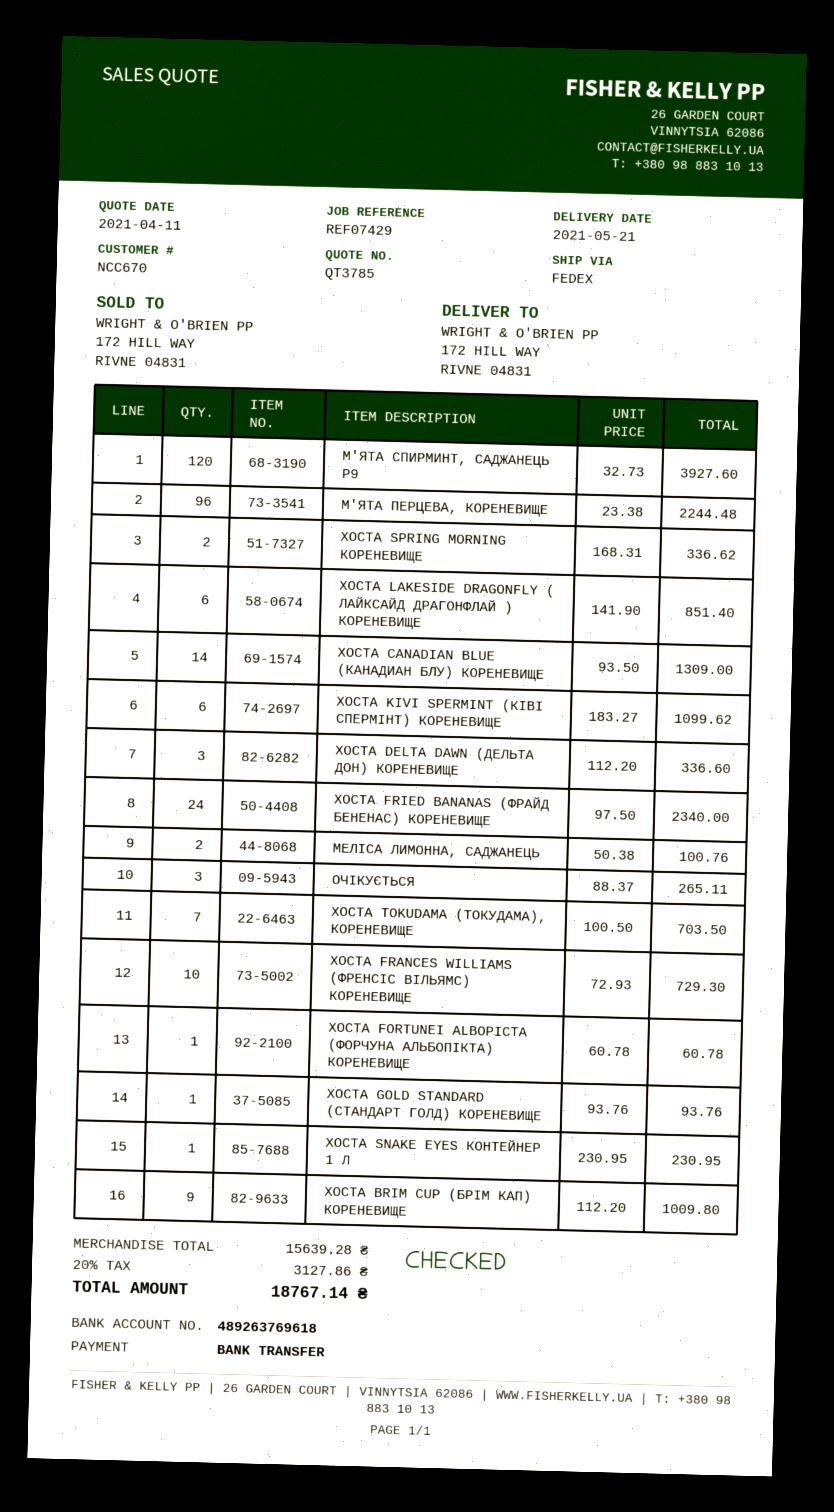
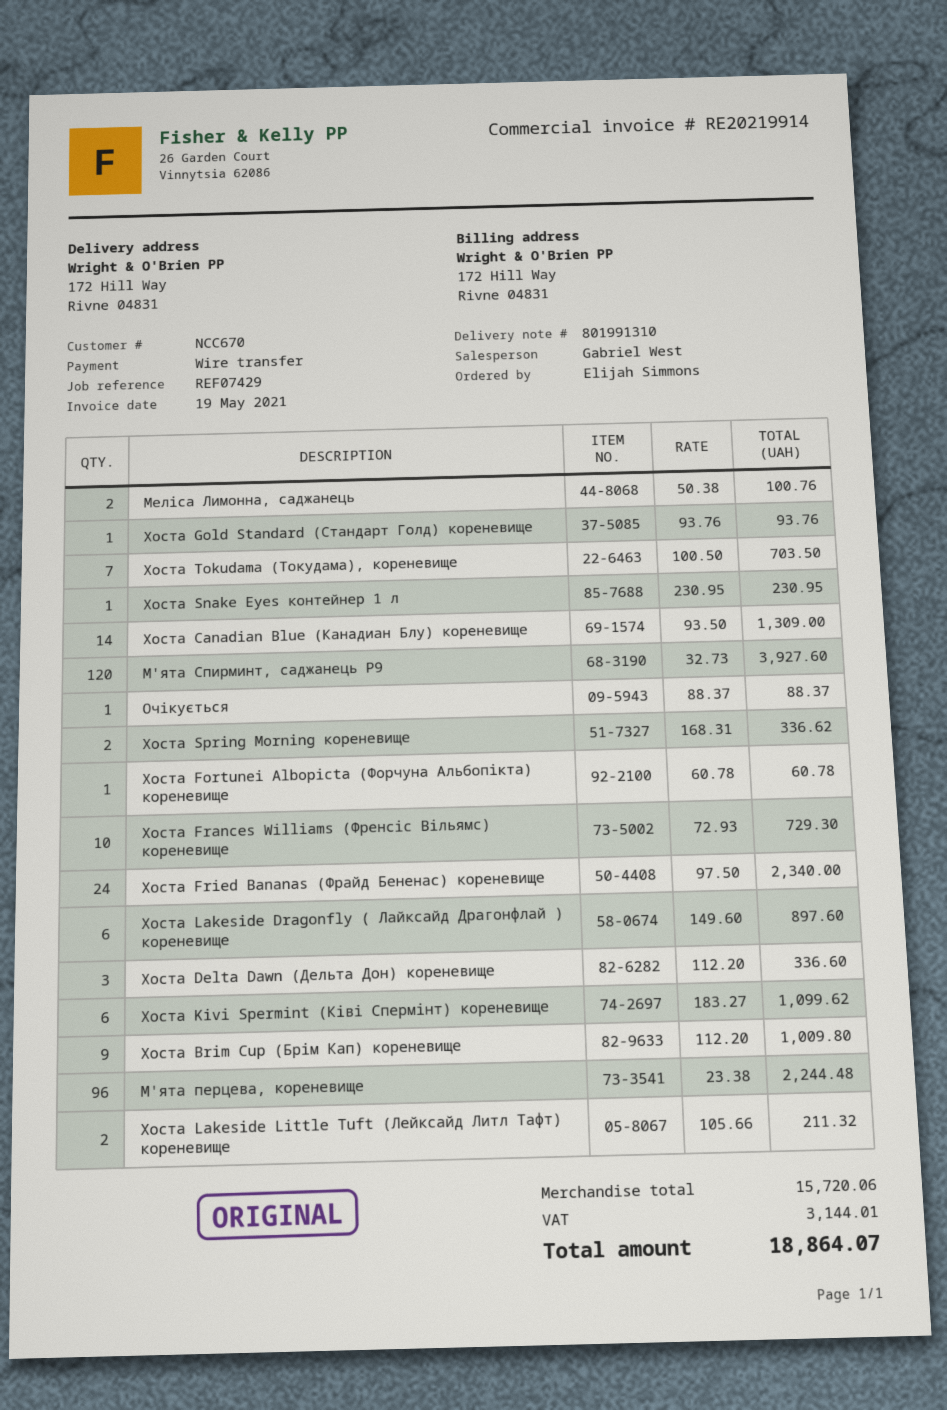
ХОСТА LAKESIDE DRAGONFLY ( ЛАЙКСАЙД ДРАГОНФЛАЙ ) КОРЕНЕВИЩЕ: 6 x 141.90 = 851.40 -> 6 x 149.60 = 897.60
ОЧІКУЄТЬСЯ: 3 x 88.37 = 265.11 -> 1 x 88.37 = 88.37
Хоста Lakeside Little Tuft (Лейксайд Литл Тафт) кореневище: none -> 2 x 105.66 = 211.32
subtotal: 15639.28 -> 15720.06
tax: 3127.86 -> 3144.01
total: 18767.14 -> 18864.07

